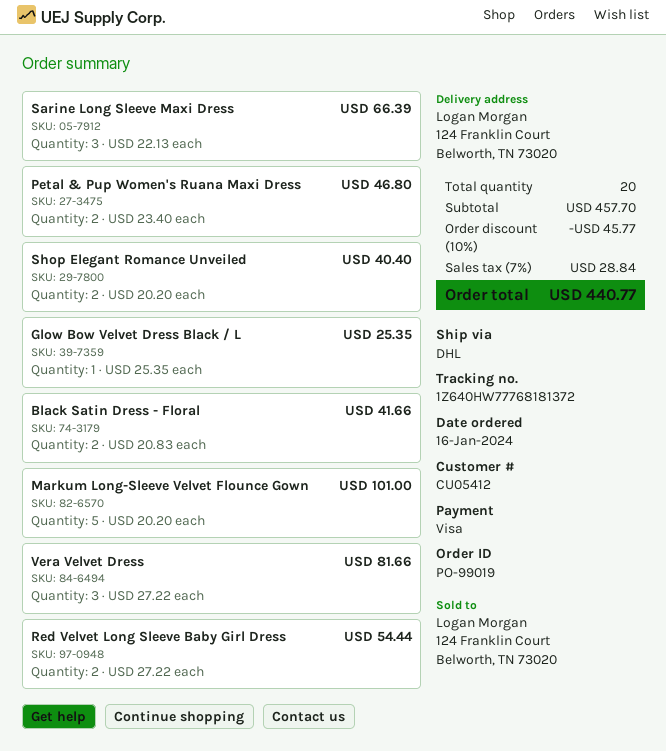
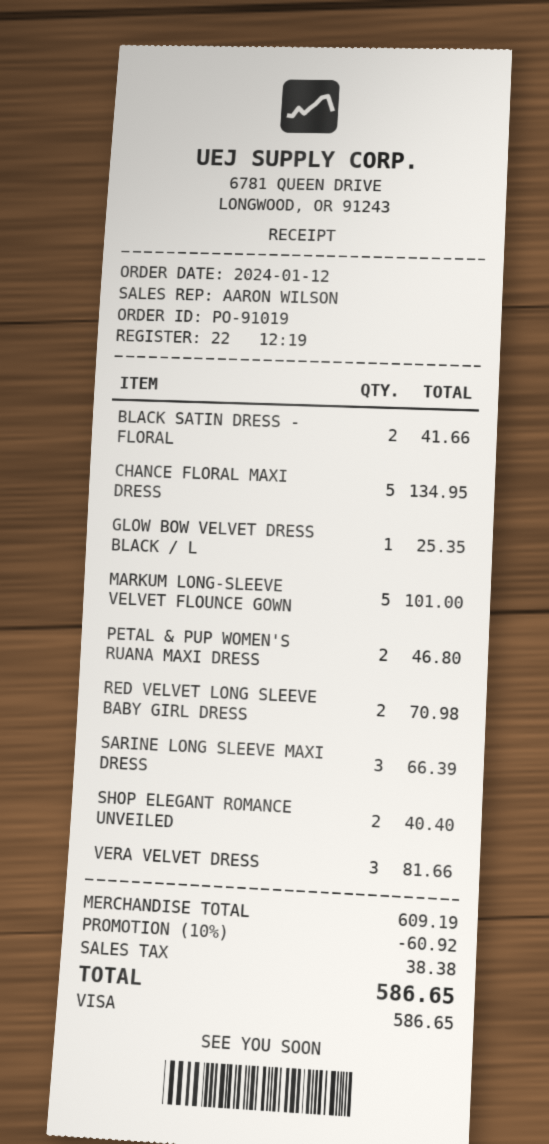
order number: PO-99019 -> PO-91019
order date: 2024-01-16 -> 2024-01-12
Red Velvet Long Sleeve Baby Girl Dress: 2 for 54.44 -> 2 for 70.98
CHANCE FLORAL MAXI DRESS: none -> 5 for 134.95
subtotal: 457.70 -> 609.19
discount: 10% = 45.77 -> 10% = 60.92
tax: 28.84 -> 38.38
total: 440.77 -> 586.65

